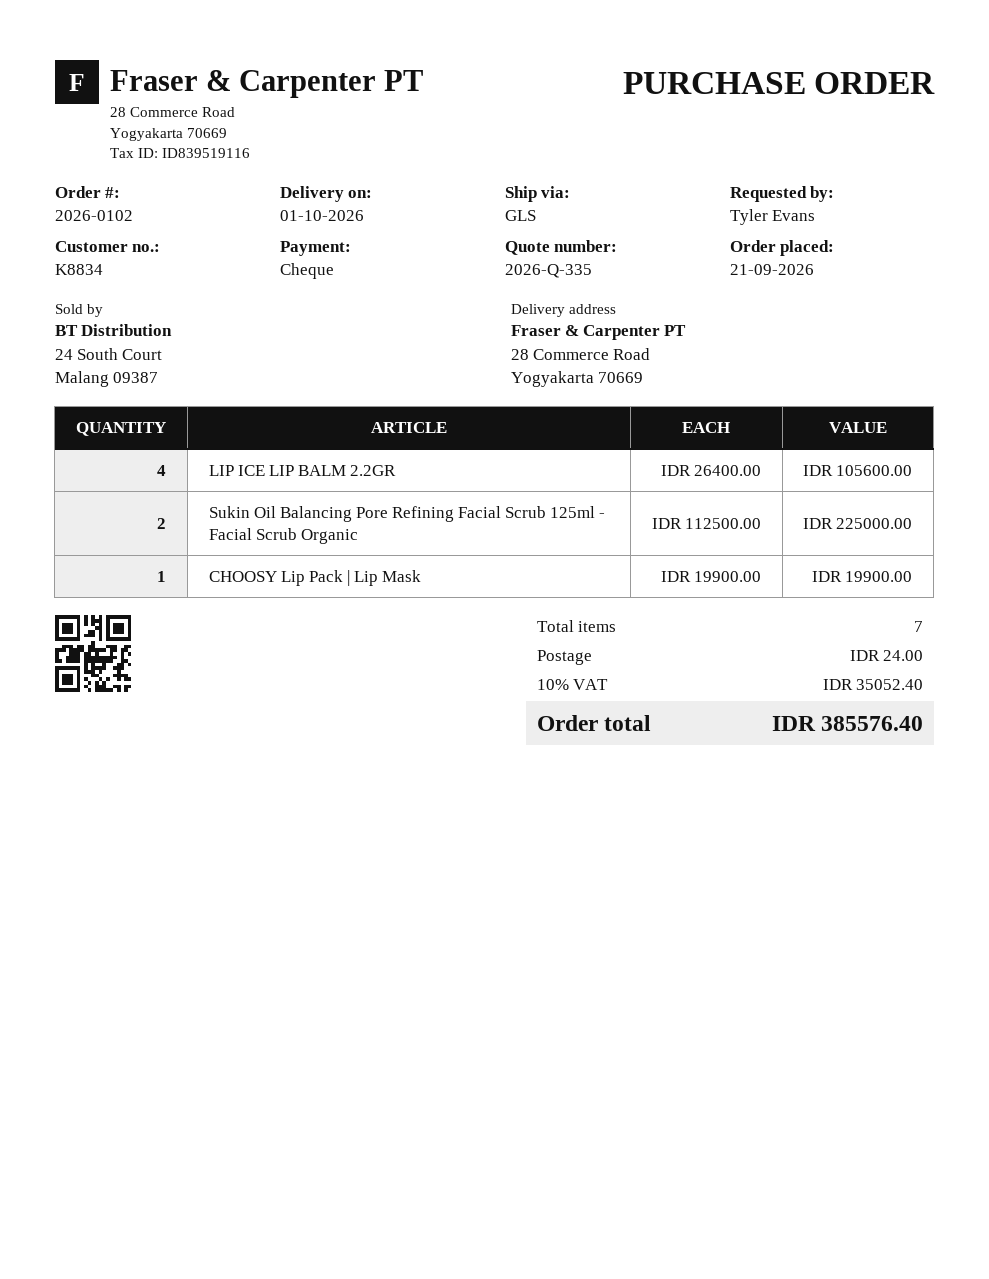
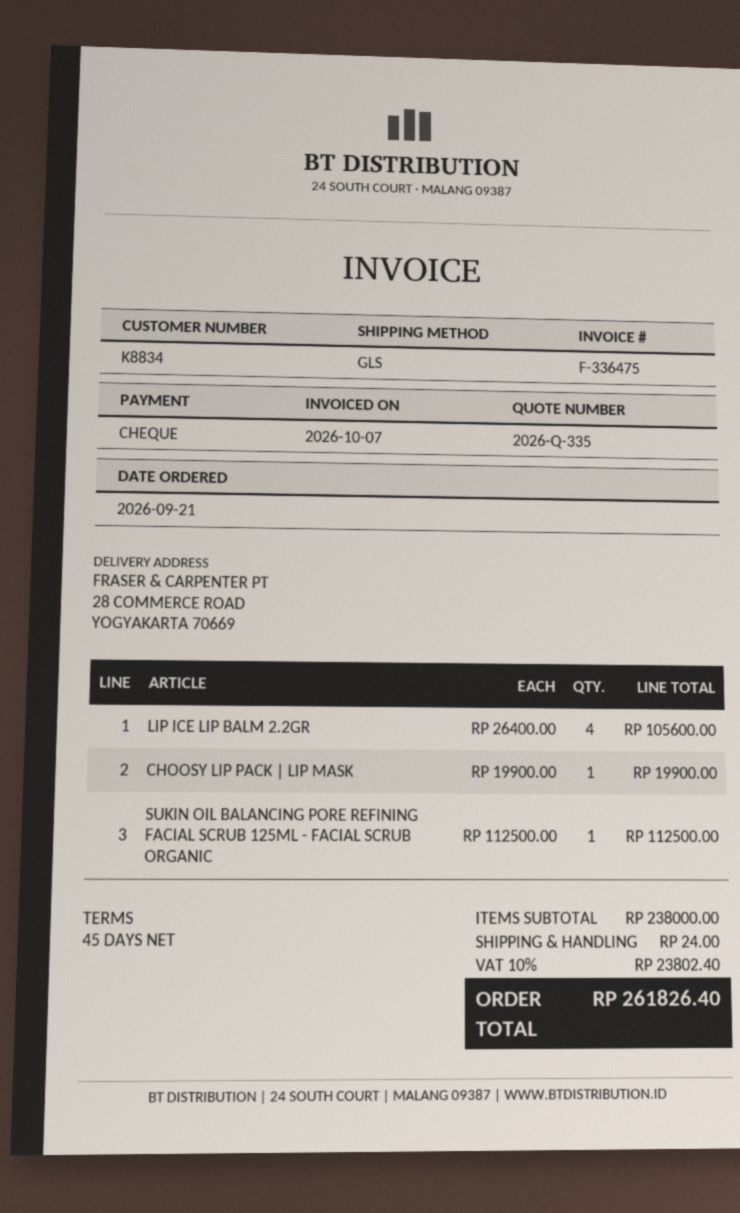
Sukin Oil Balancing Pore Refining Facial Scrub 125ml - Facial Scrub Organic: 2 x 112500.00 = 225000.00 -> 1 x 112500.00 = 112500.00
tax: 10% = 35052.40 -> 10% = 23802.40
total: 385576.40 -> 261826.40

